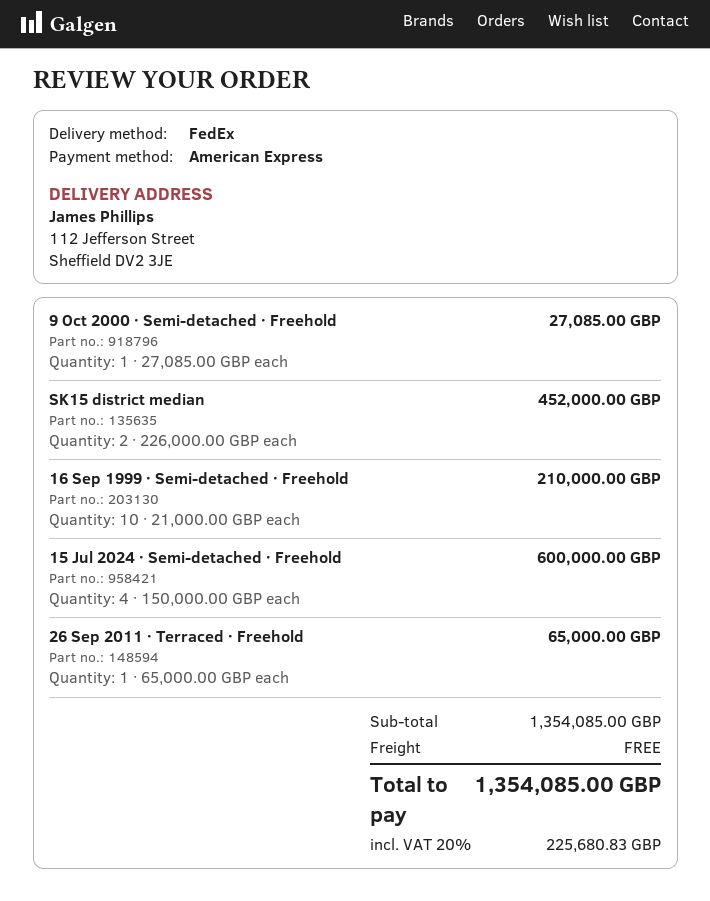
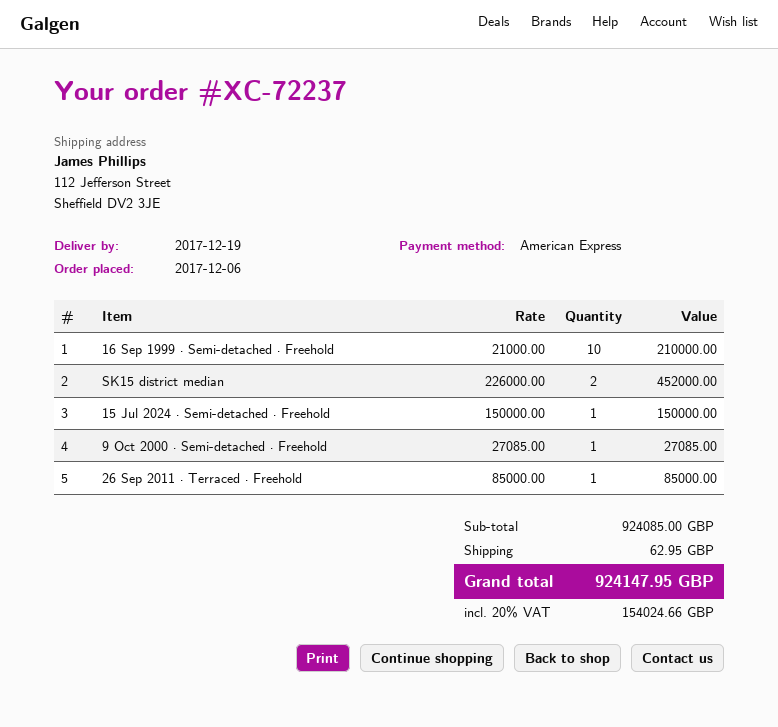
15 Jul 2024 · Semi-detached · Freehold: 4 x 150000.00 = 600000.00 -> 1 x 150000.00 = 150000.00
26 Sep 2011 · Terraced · Freehold: 1 x 65000.00 = 65000.00 -> 1 x 85000.00 = 85000.00
subtotal: 1354085.00 -> 924085.00
shipping: 0.00 -> 62.95
tax: 20% = 225680.83 -> 20% = 154024.66
total: 1354085.00 -> 924147.95

